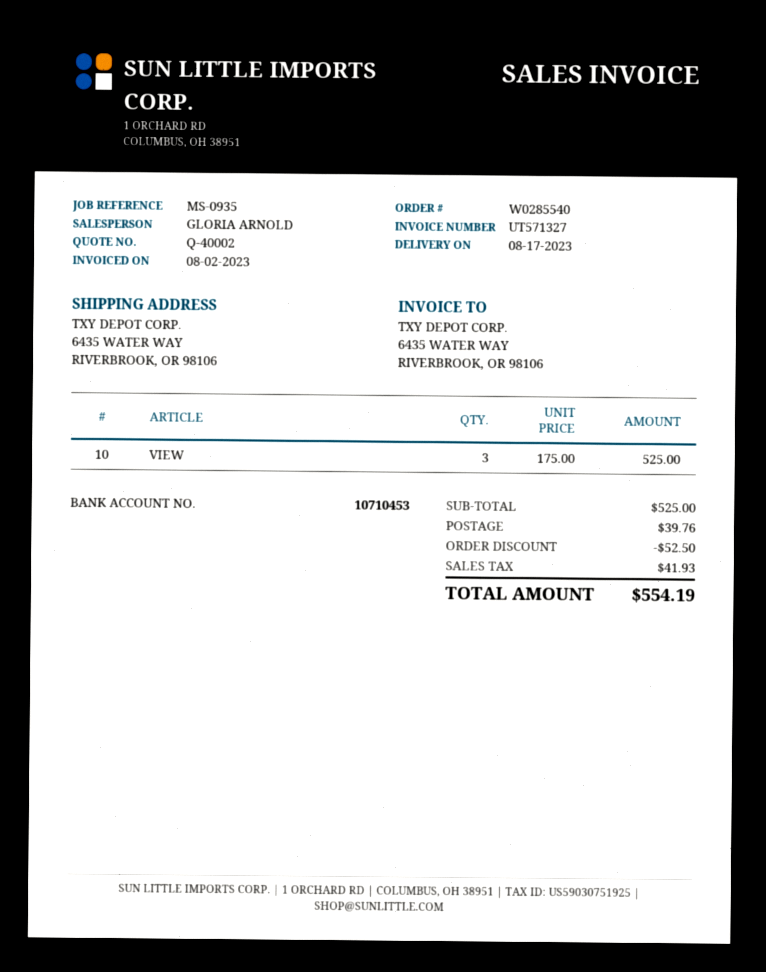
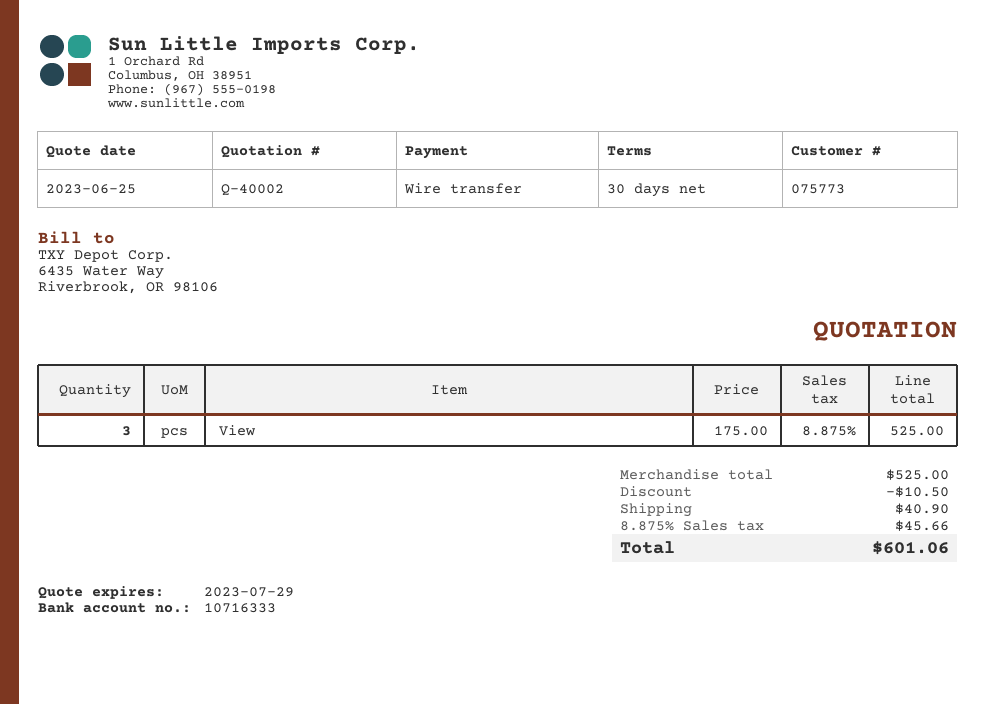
bank account: 10710453 -> 10716333
discount: 52.50 -> 10.50
shipping: 39.76 -> 40.90
tax: 41.93 -> 45.66
total: 554.19 -> 601.06

